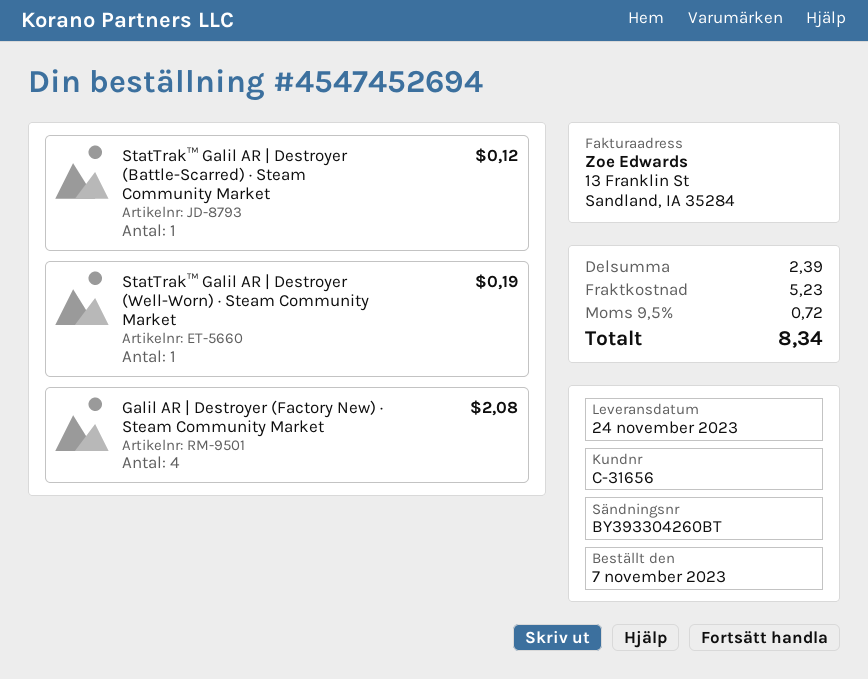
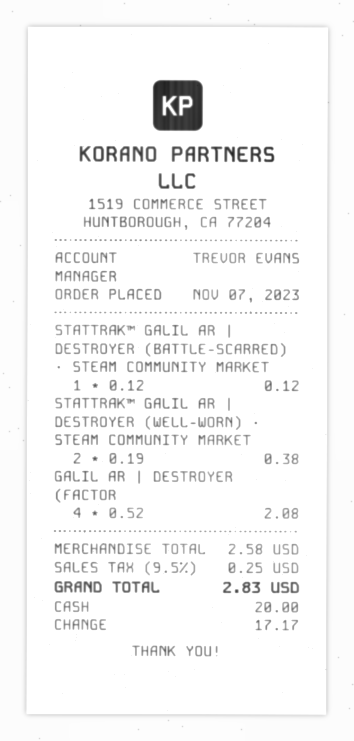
StatTrak™ Galil AR | Destroyer (Well-Worn) · Steam Community Market: 1 for 0.19 -> 2 for 0.38
subtotal: 2.39 -> 2.58
shipping: 5.23 -> none
tax: 9.5% = 0.72 -> 9.5% = 0.25
total: 8.34 -> 2.83

